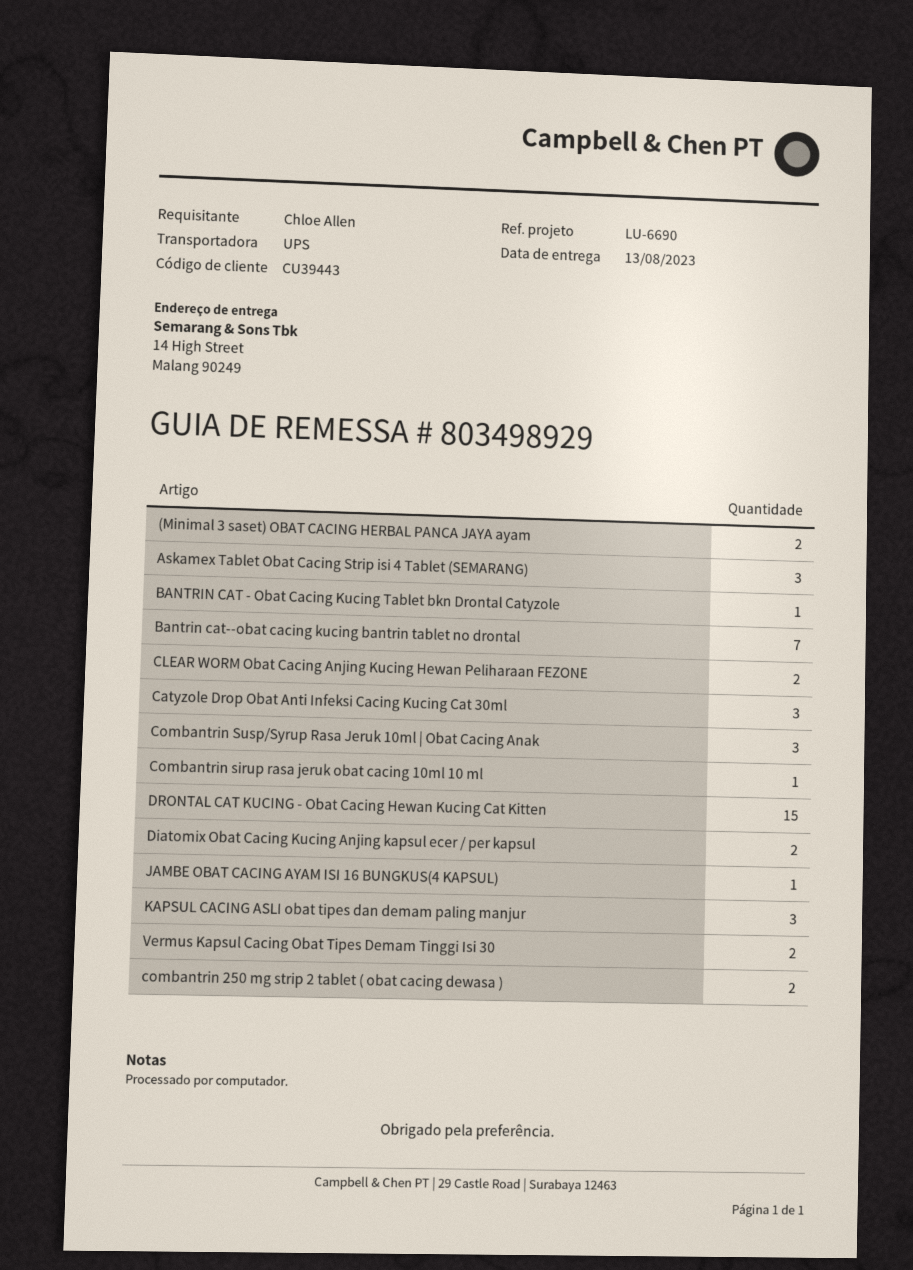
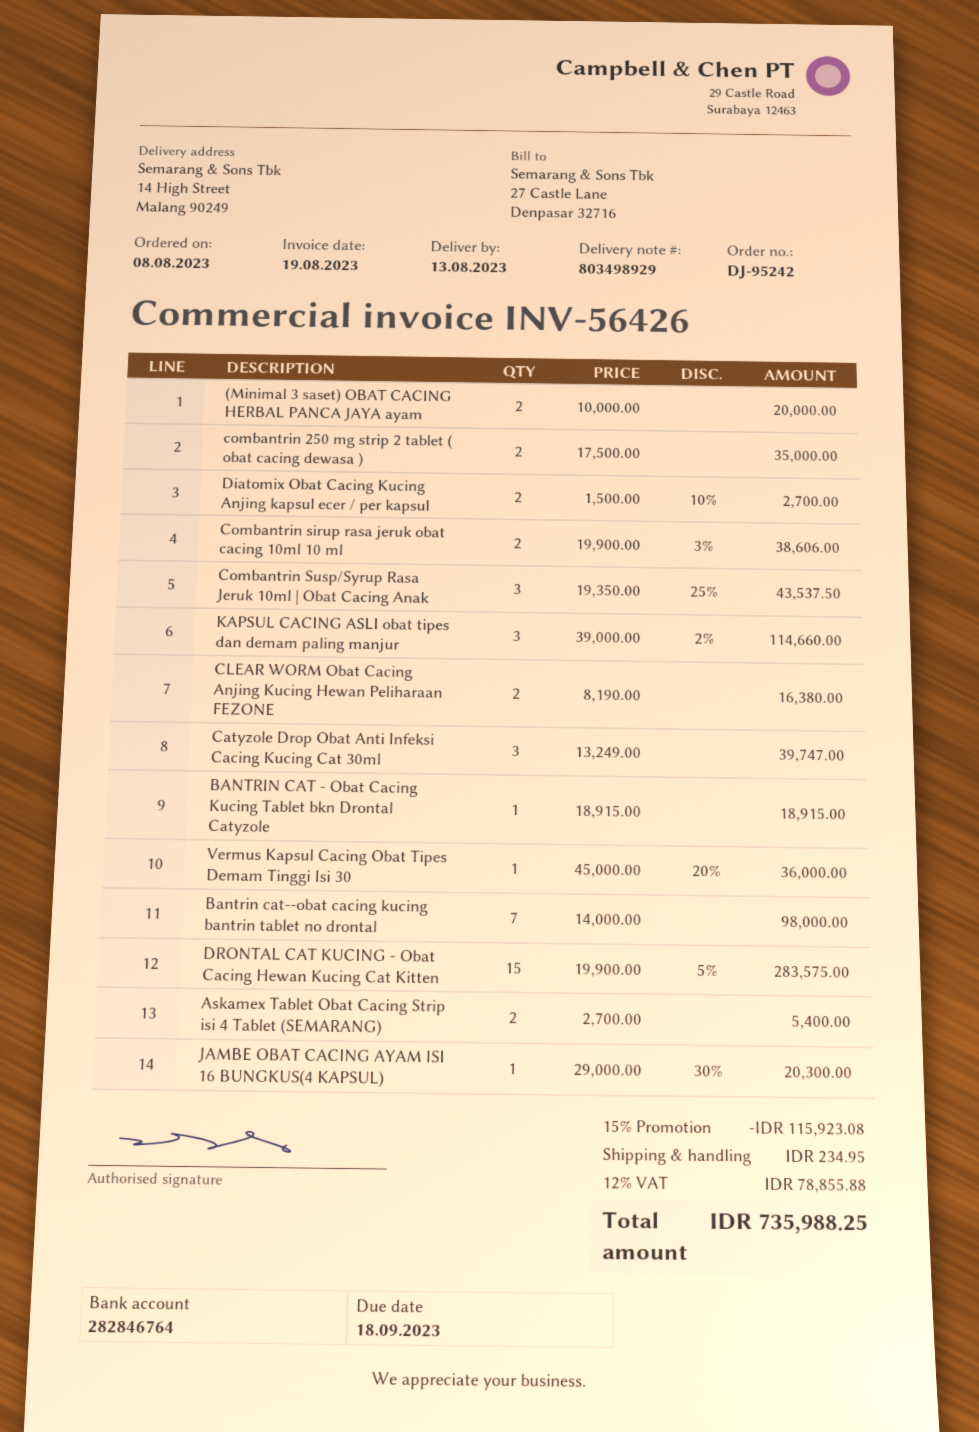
Askamex Tablet Obat Cacing Strip isi 4 Tablet (SEMARANG): 3 -> 2
Combantrin sirup rasa jeruk obat cacing 10ml 10 ml: 1 -> 2
Vermus Kapsul Cacing Obat Tipes Demam Tinggi Isi 30: 2 -> 1

